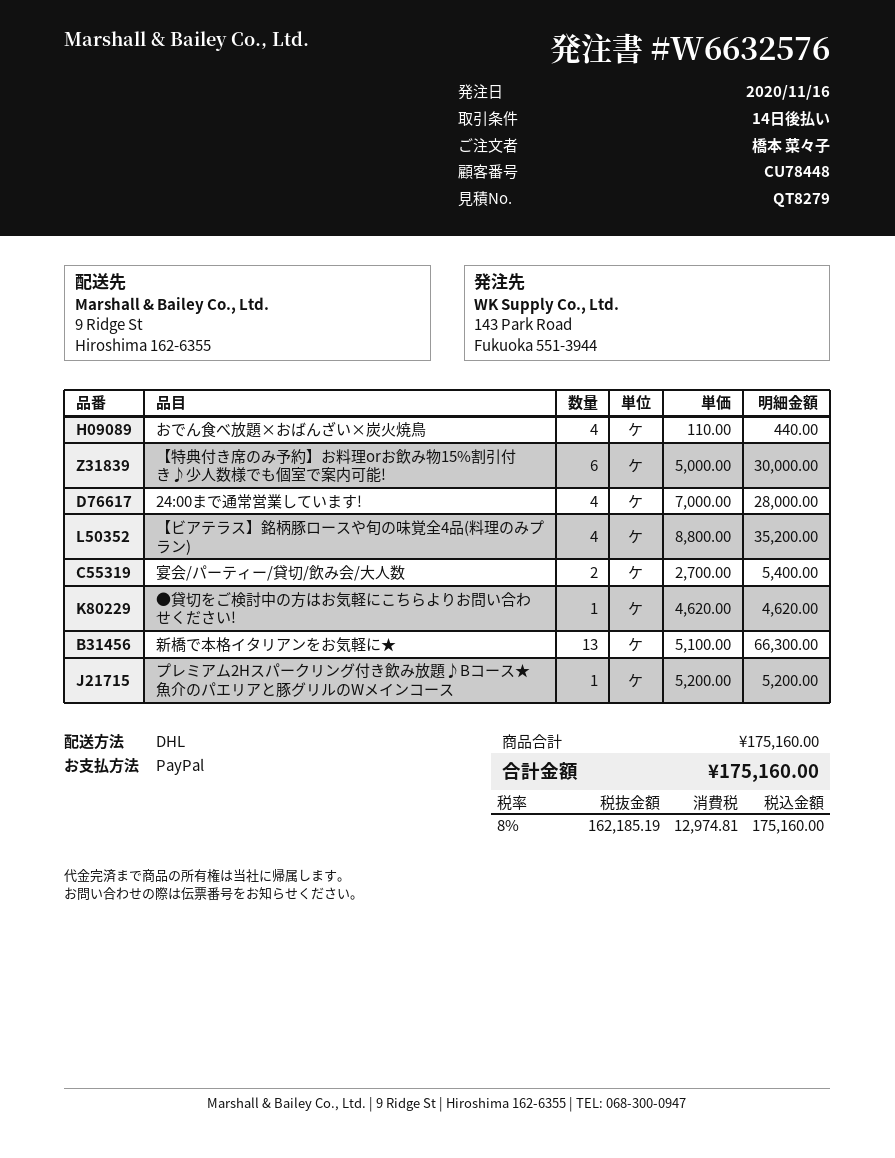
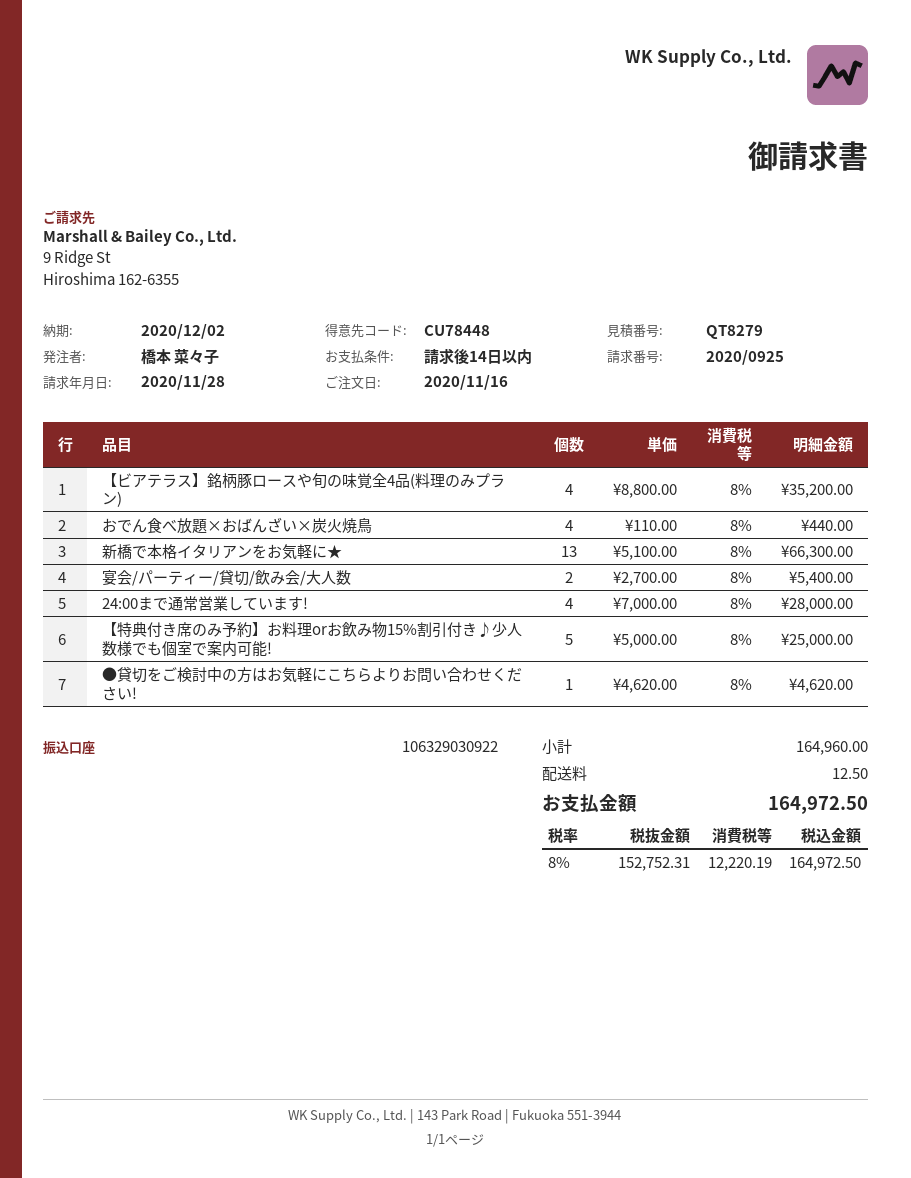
【特典付き席のみ予約】お料理orお飲み物15%割引付き♪少人数様でも個室で案内可能!: 6 x 5000.00 = 30000.00 -> 5 x 5000.00 = 25000.00
プレミアム2Hスパークリング付き飲み放題♪Bコース★魚介のパエリアと豚グリルのWメインコース: 1 x 5200.00 = 5200.00 -> none
subtotal: 175160.00 -> 164960.00
shipping: none -> 12.50
net: 162185.19 -> 152752.31
tax: 8% = 12974.81 -> 8% = 12220.19
total: 175160.00 -> 164972.50

